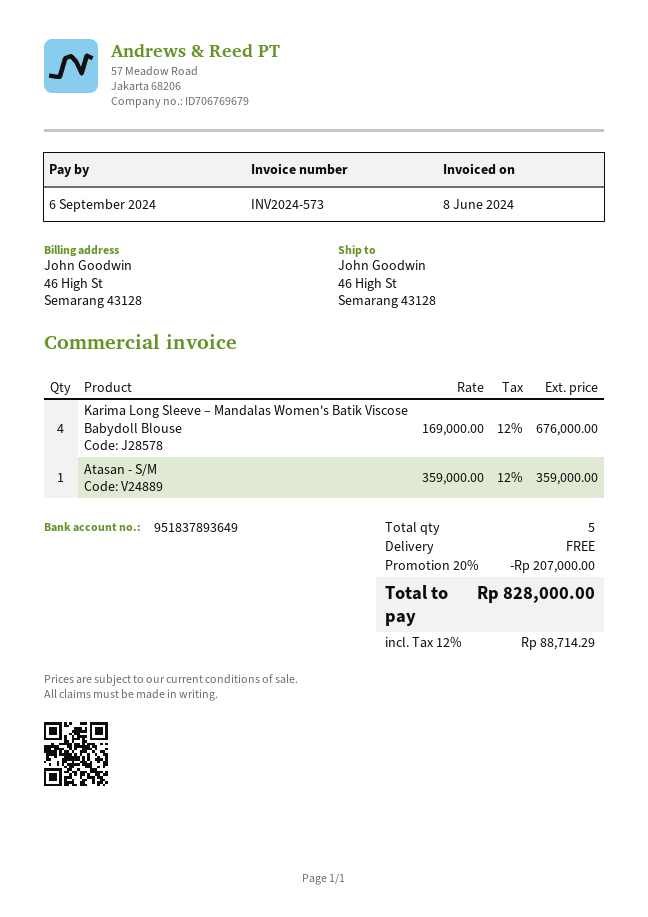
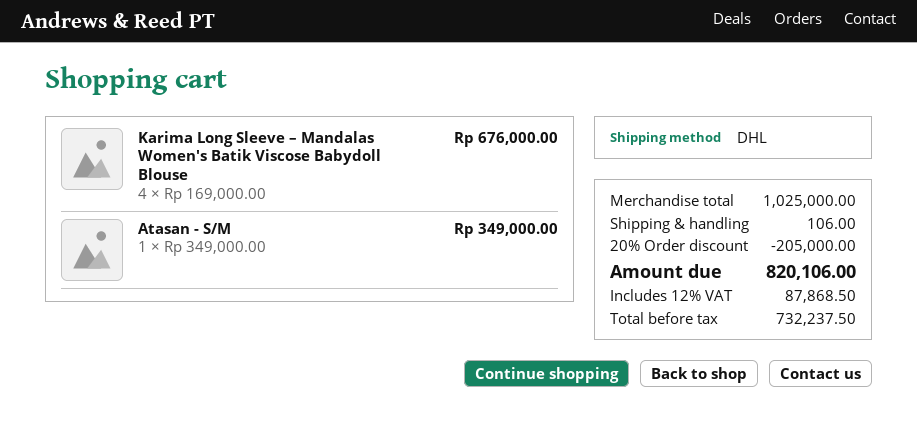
Atasan - S/M: 1 x 359000.00 = 359000.00 -> 1 x 349000.00 = 349000.00
discount: 20% = 207000.00 -> 20% = 205000.00
shipping: 0.00 -> 106.00
tax: 12% = 88714.29 -> 12% = 87868.50
total: 828000.00 -> 820106.00

